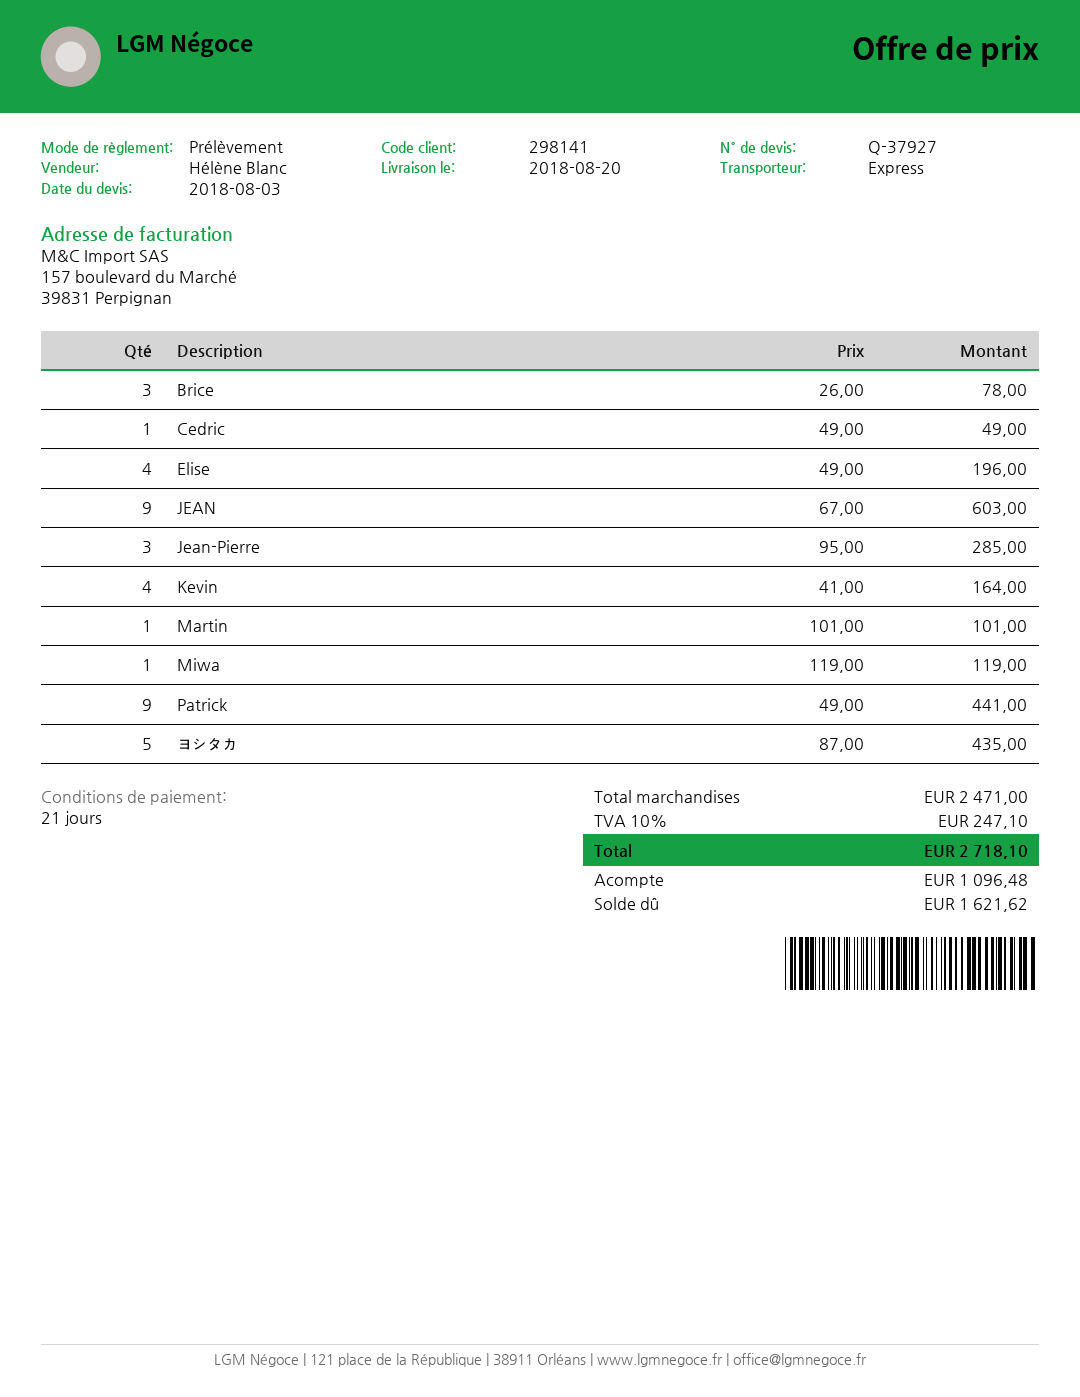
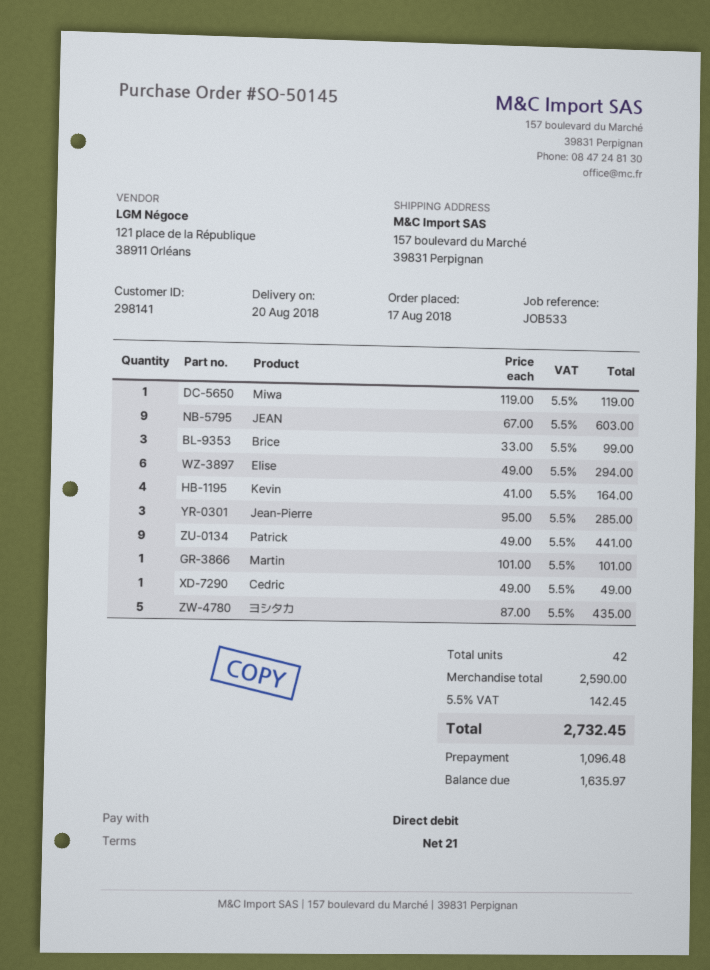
Brice: 3 x 26.00 = 78.00 -> 3 x 33.00 = 99.00
Elise: 4 x 49.00 = 196.00 -> 6 x 49.00 = 294.00
subtotal: 2471.00 -> 2590.00
tax: 10% = 247.10 -> 5.5% = 142.45
total: 2718.10 -> 2732.45
balance: 1621.62 -> 1635.97

